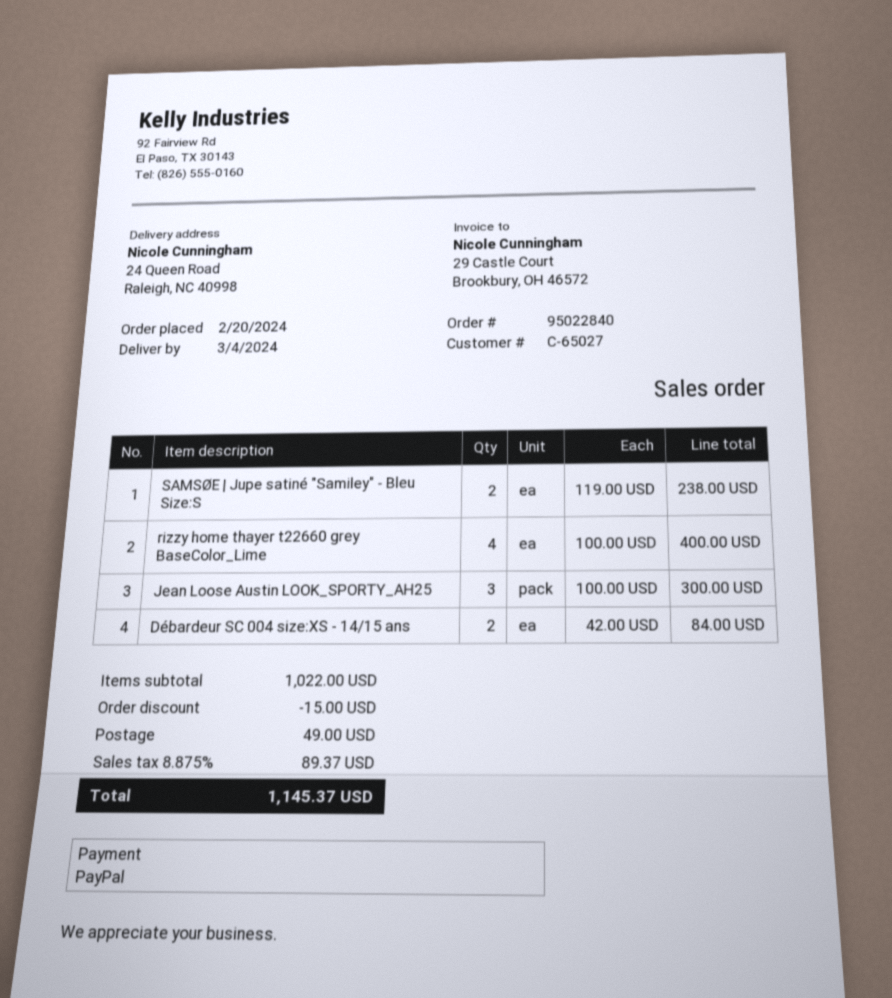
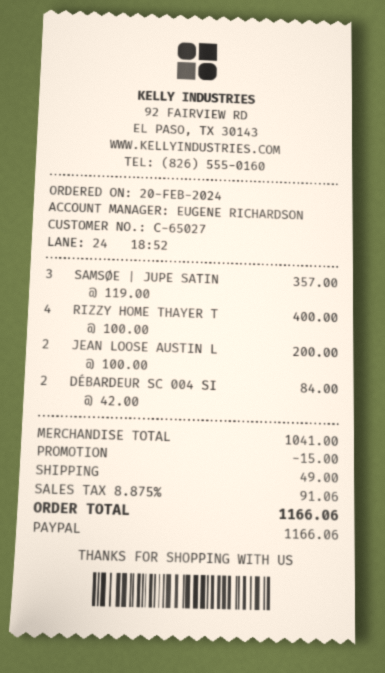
SAMSØE | Jupe satiné "Samiley" - Bleu Size:S: 2 x 119.00 = 238.00 -> 3 x 119.00 = 357.00
Jean Loose Austin LOOK_SPORTY_AH25: 3 x 100.00 = 300.00 -> 2 x 100.00 = 200.00
subtotal: 1022.00 -> 1041.00
tax: 8.875% = 89.37 -> 8.875% = 91.06
total: 1145.37 -> 1166.06

